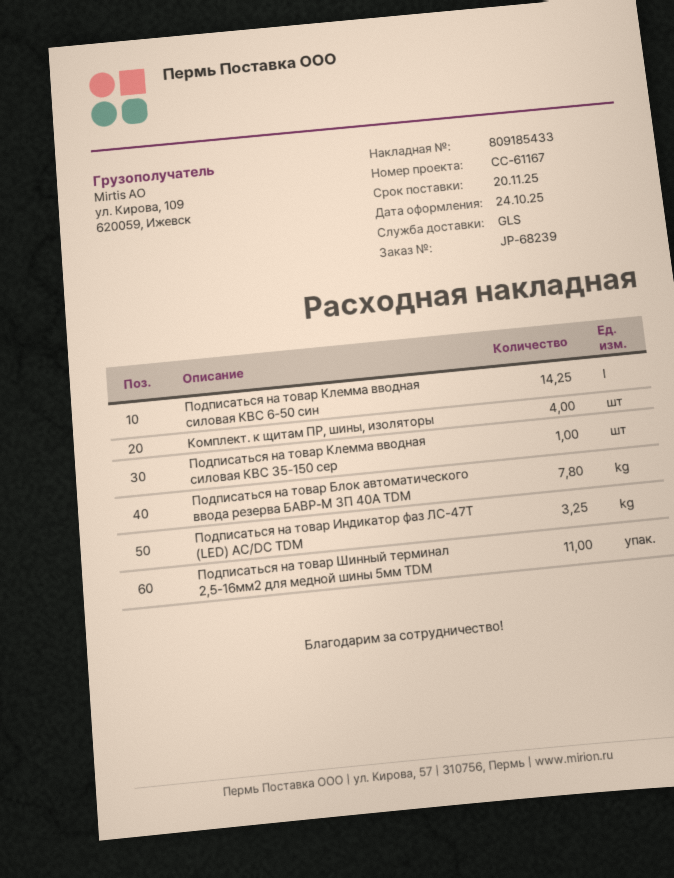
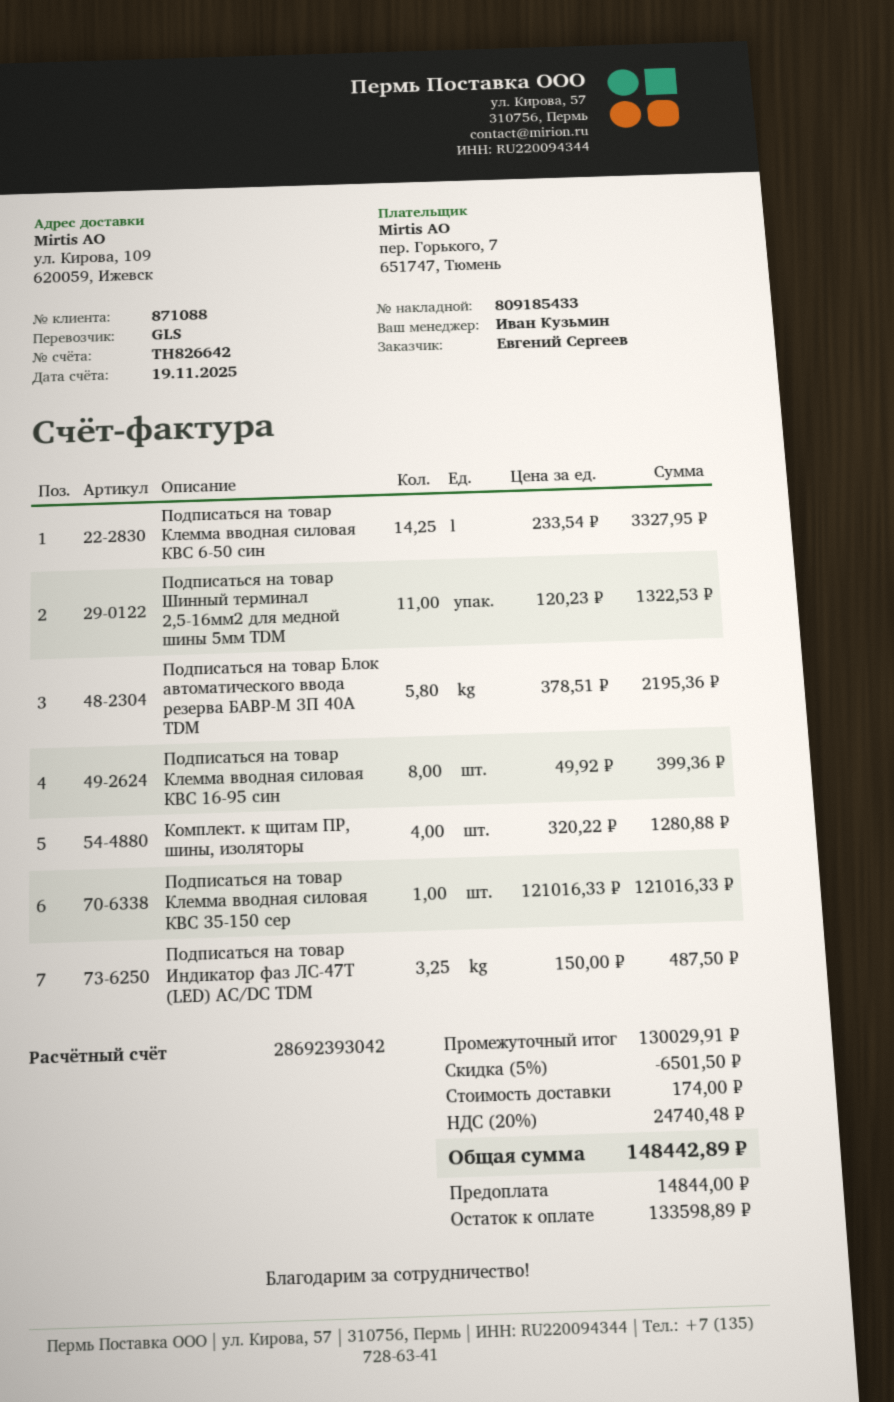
Подписаться на товар Блок автоматического ввода резерва БАВР-М 3П 40А TDM: 7.8 -> 5.8
Подписаться на товар Клемма вводная силовая КВС 16-95 син: none -> 8

